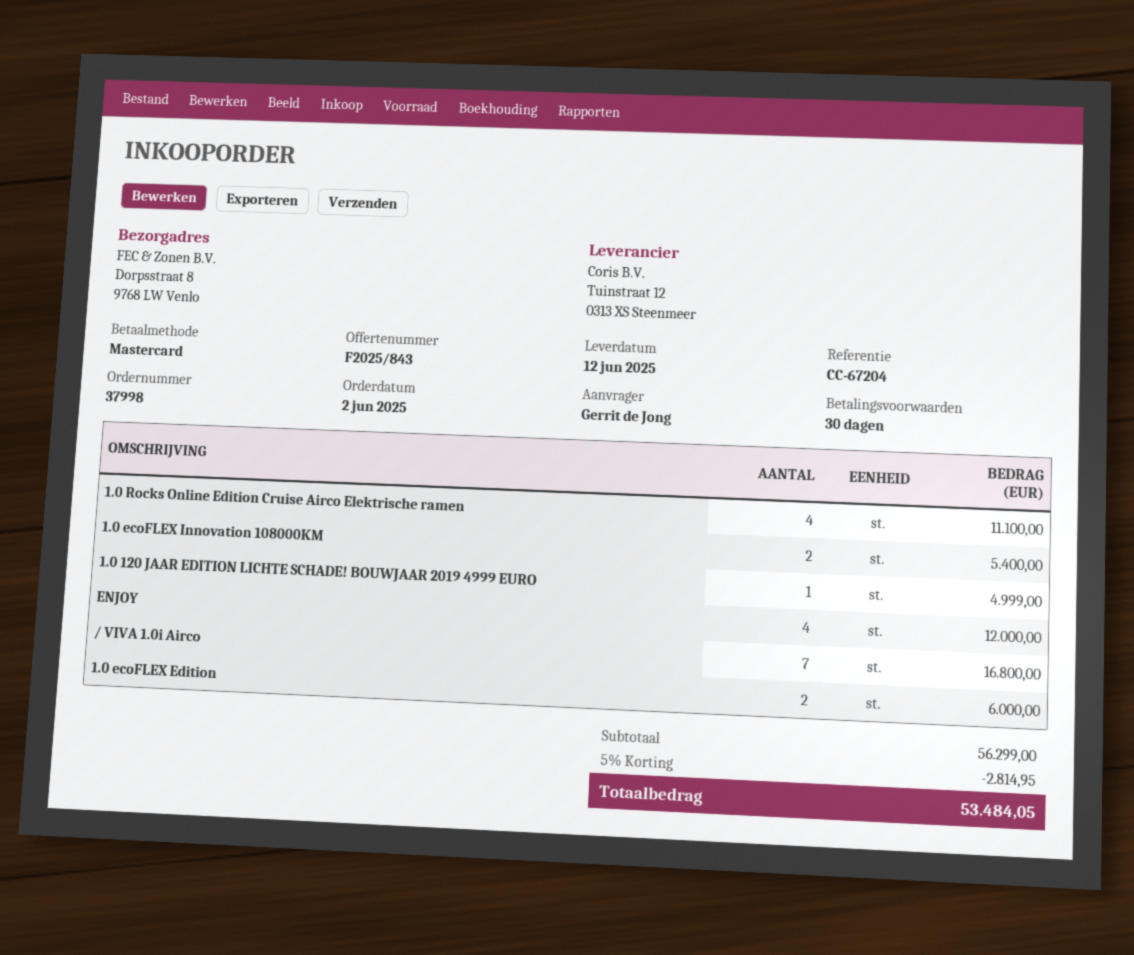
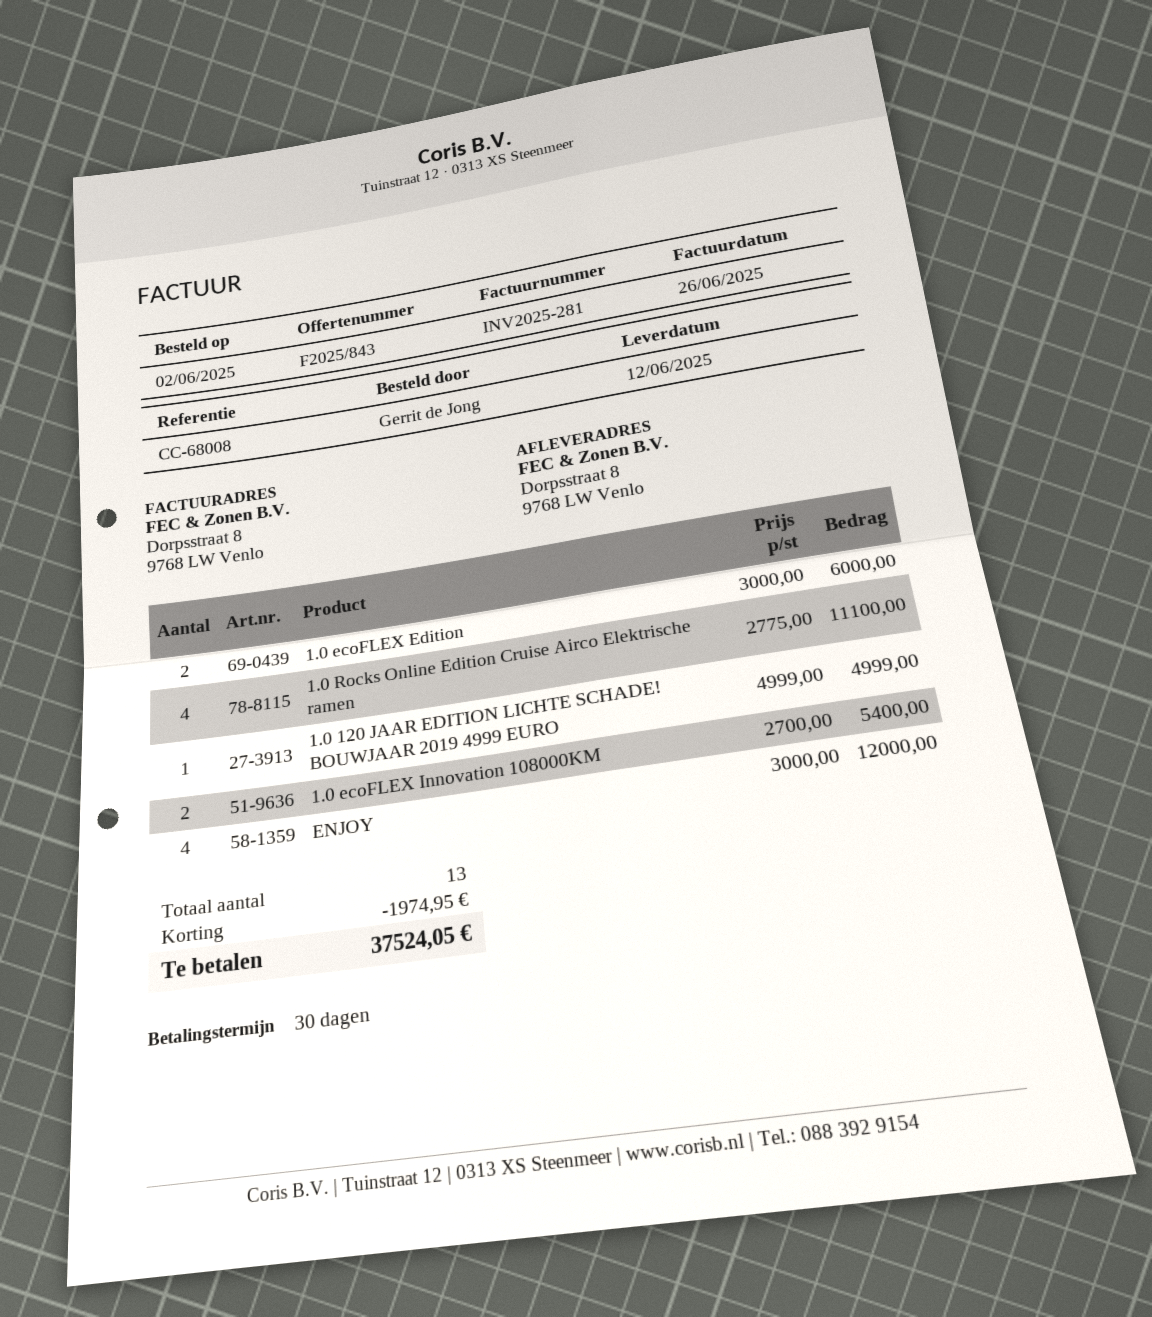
reference: CC-67204 -> CC-68008
/ VIVA 1.0i Airco: 7 for 16800.00 -> none
discount: 2814.95 -> 1974.95
total: 53484.05 -> 37524.05

